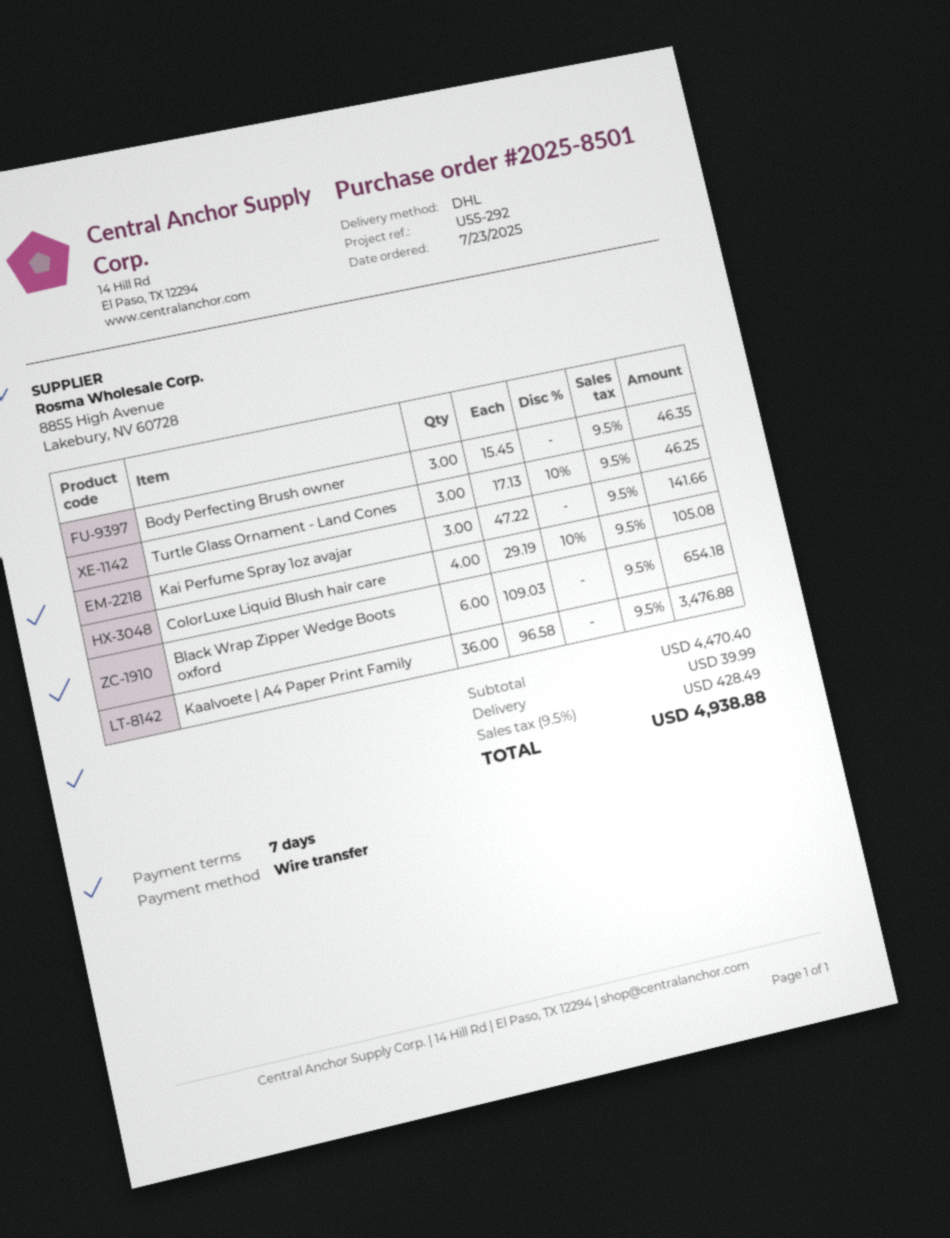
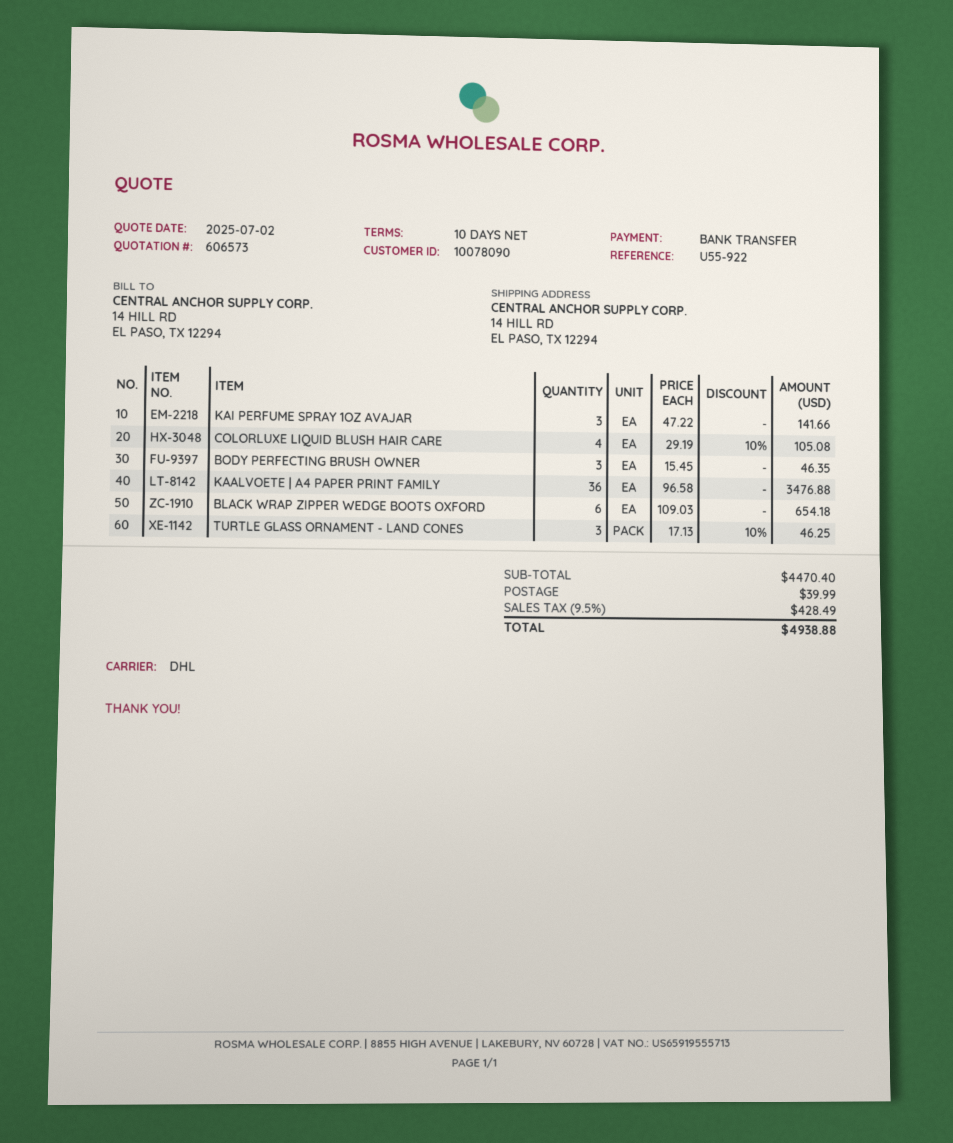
payment terms: 7 days -> 10 days
reference: U55-292 -> U55-922

